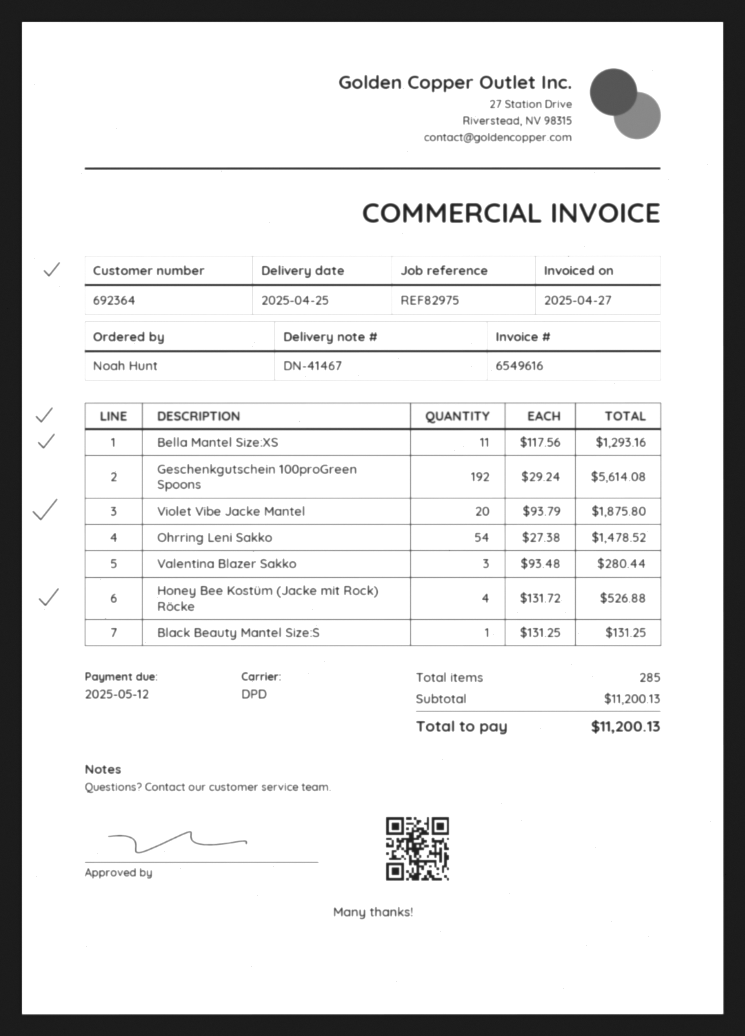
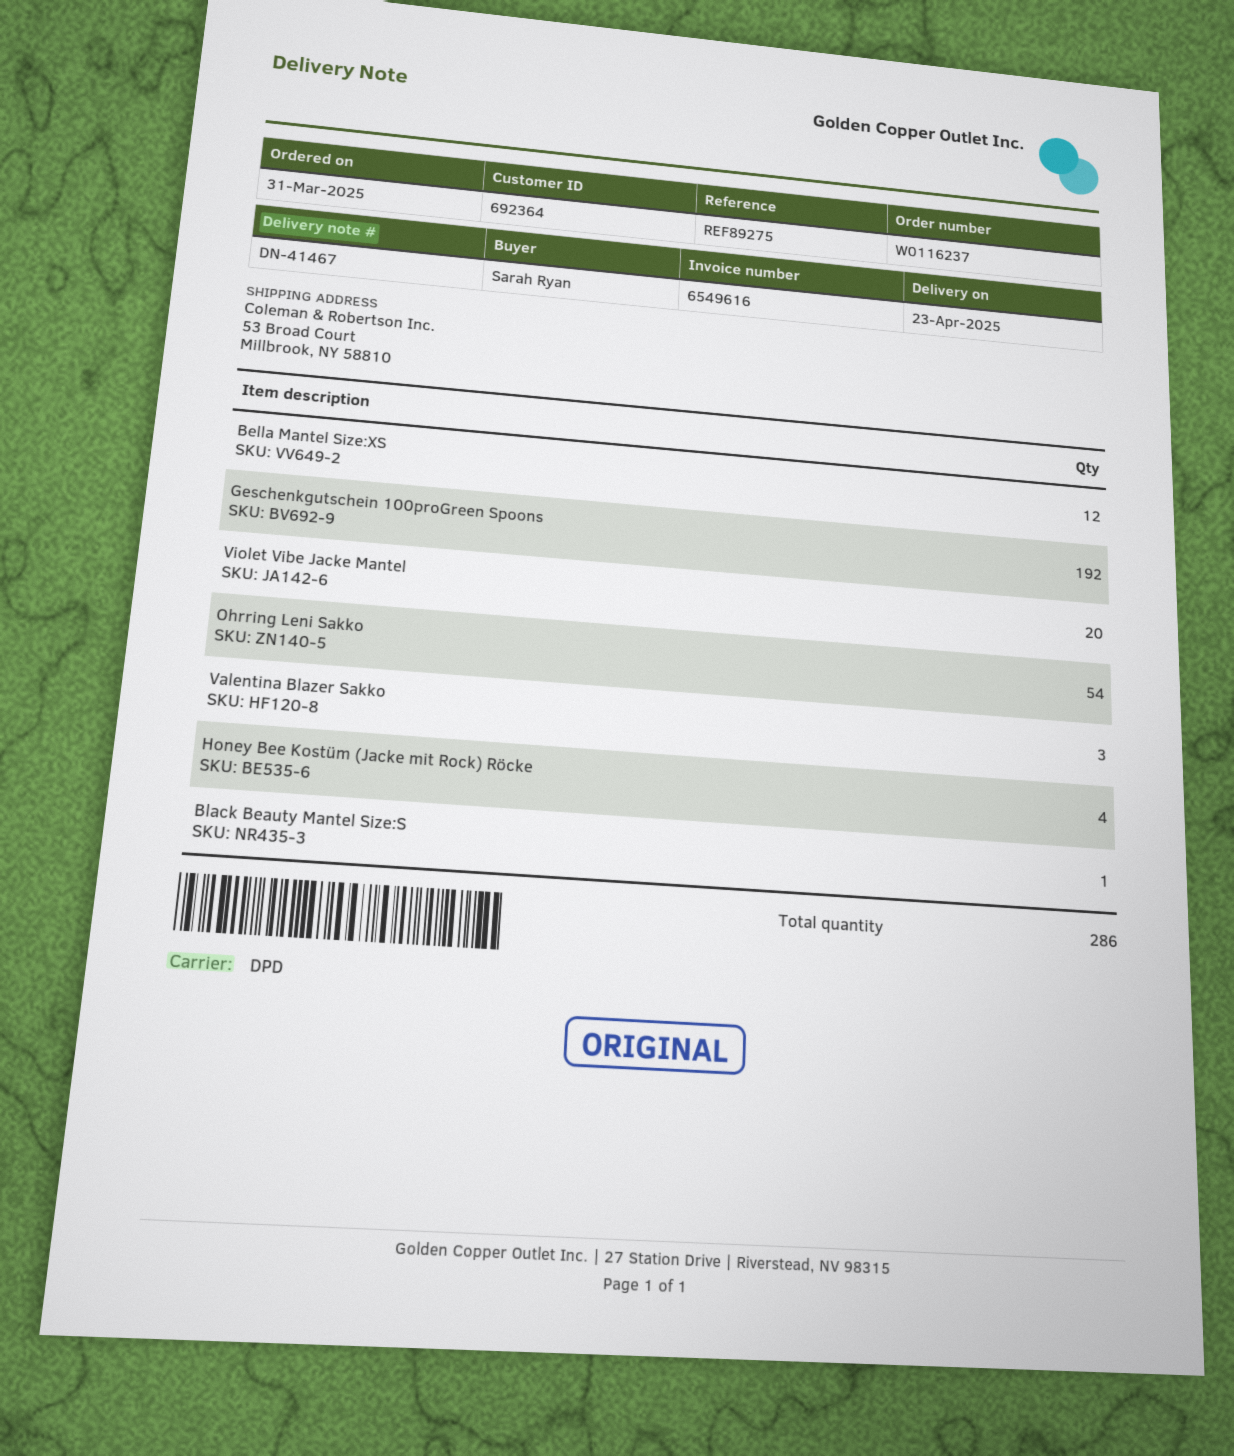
delivery date: 2025-04-25 -> 2025-04-23
reference: REF82975 -> REF89275
ordered by: Noah Hunt -> Sarah Ryan
Bella Mantel Size:XS: 11 -> 12
total quantity: 285 -> 286

